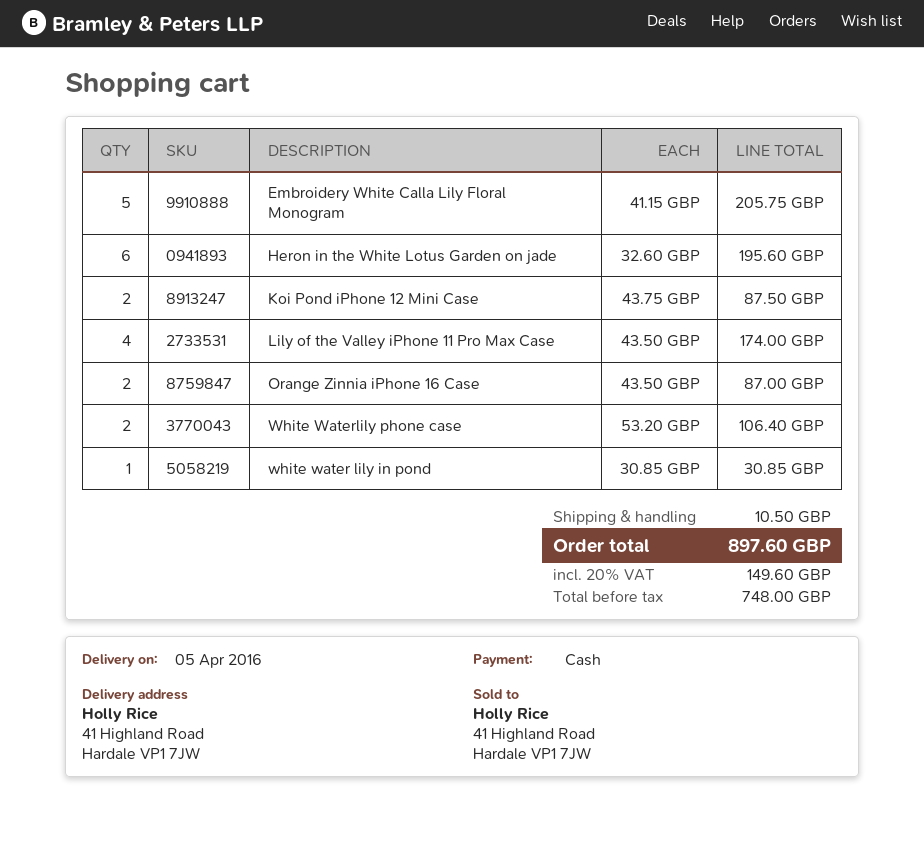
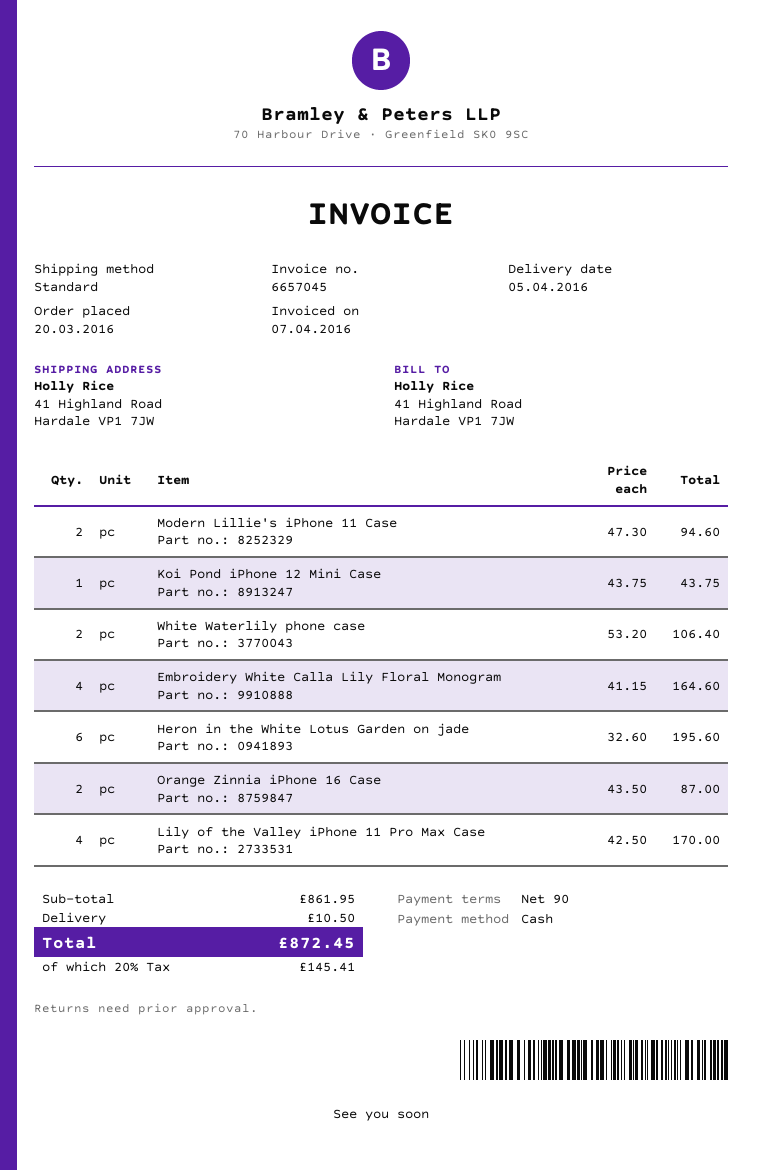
Embroidery White Calla Lily Floral Monogram: 5 x 41.15 = 205.75 -> 4 x 41.15 = 164.60
Koi Pond iPhone 12 Mini Case: 2 x 43.75 = 87.50 -> 1 x 43.75 = 43.75
Lily of the Valley iPhone 11 Pro Max Case: 4 x 43.50 = 174.00 -> 4 x 42.50 = 170.00
white water lily in pond: 1 x 30.85 = 30.85 -> none
Modern Lillie's iPhone 11 Case: none -> 2 x 47.30 = 94.60
tax: 20% = 149.60 -> 20% = 145.41
total: 897.60 -> 872.45

